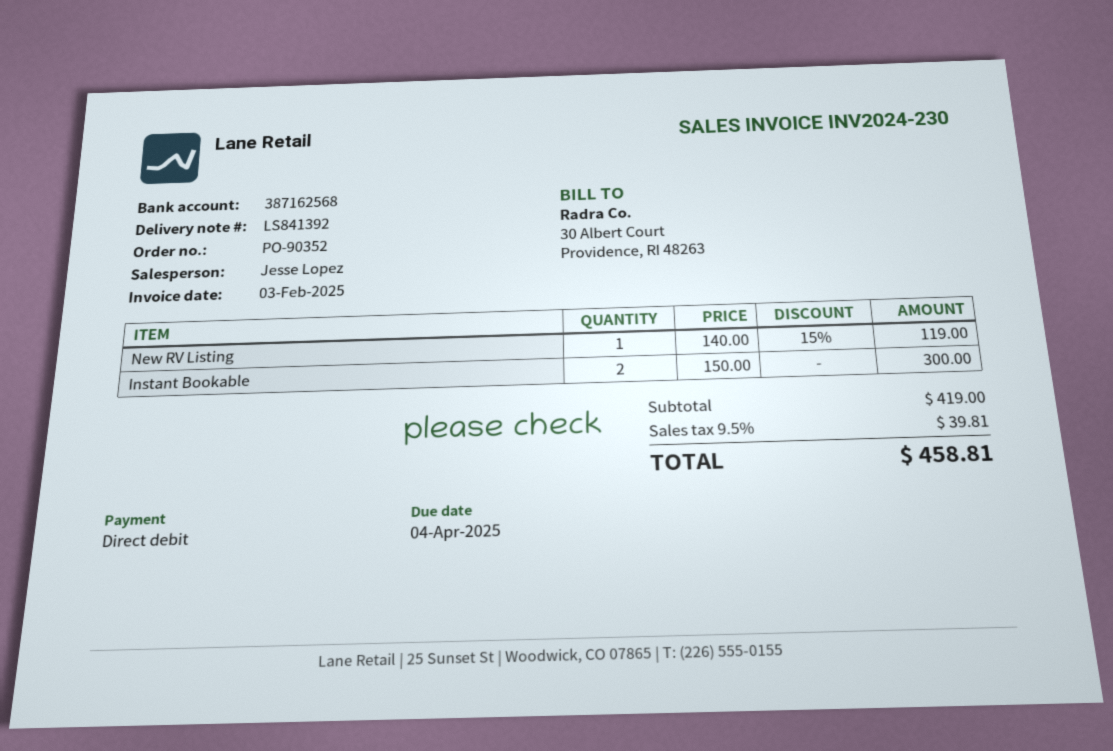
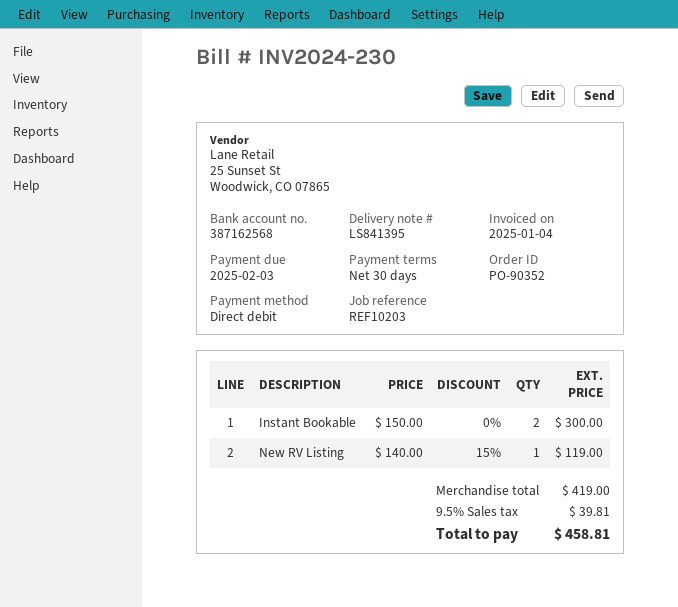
delivery note number: LS841392 -> LS841395
invoice date: 2025-02-03 -> 2025-01-04
due date: 2025-04-04 -> 2025-02-03

